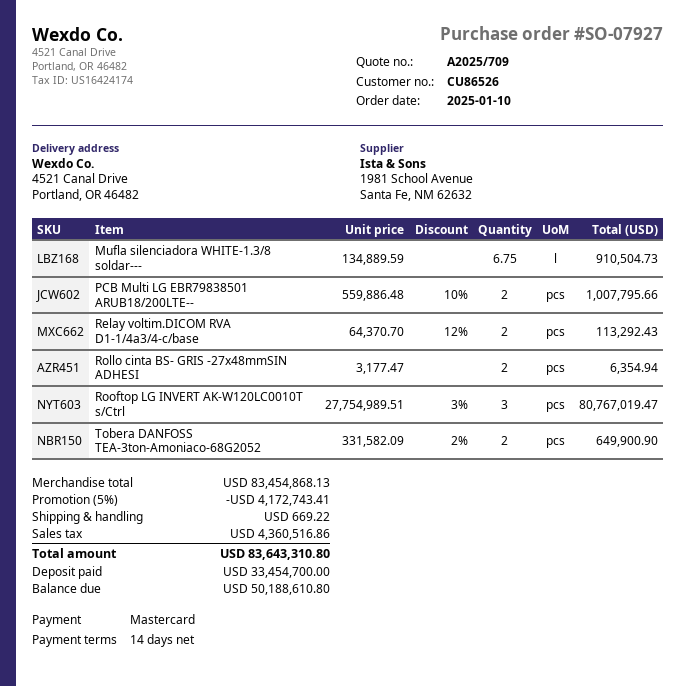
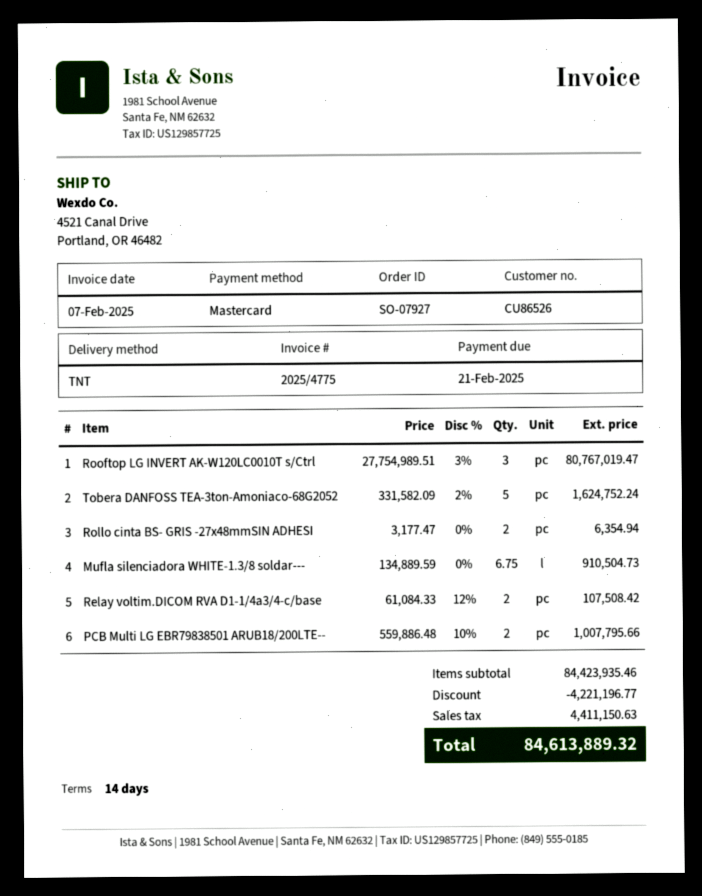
Relay voltim.DICOM RVA D1-1/4a3/4-c/base: 2 x 64370.70 - 12% = 113292.43 -> 2 x 61084.33 - 12% = 107508.42
Tobera DANFOSS TEA-3ton-Amoniaco-68G2052: 2 x 331582.09 - 2% = 649900.90 -> 5 x 331582.09 - 2% = 1624752.24
subtotal: 83454868.13 -> 84423935.46
discount: 4172743.41 -> 4221196.77
shipping: 669.22 -> none
tax: 4360516.86 -> 4411150.63
total: 83643310.80 -> 84613889.32

